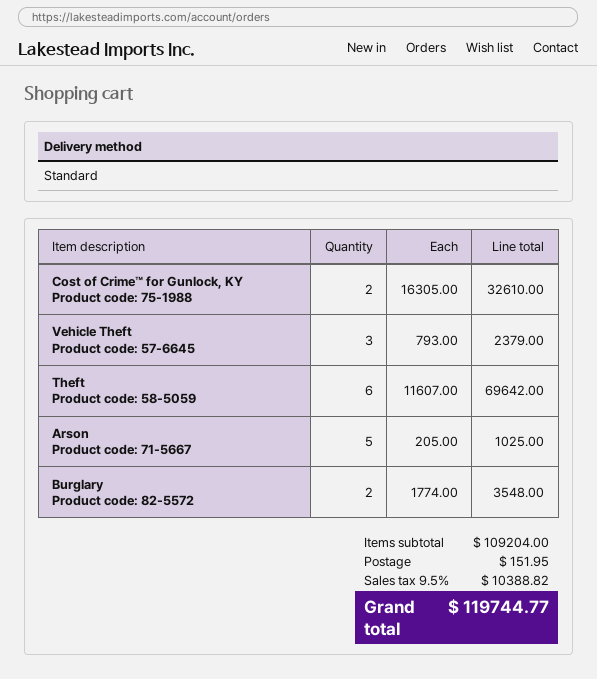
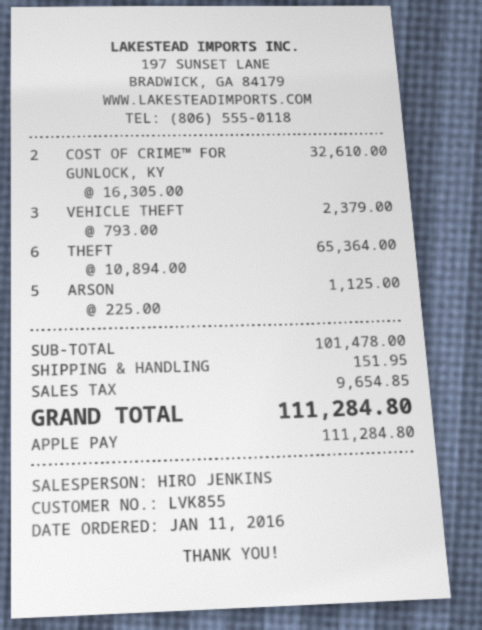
Theft: 6 x 11607.00 = 69642.00 -> 6 x 10894.00 = 65364.00
Arson: 5 x 205.00 = 1025.00 -> 5 x 225.00 = 1125.00
Burglary: 2 x 1774.00 = 3548.00 -> none
subtotal: 109204.00 -> 101478.00
tax: 10388.82 -> 9654.85
total: 119744.77 -> 111284.80

